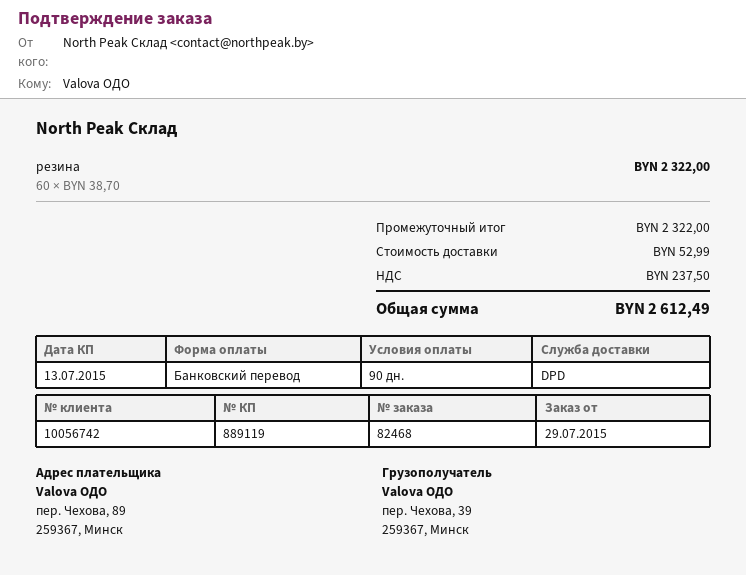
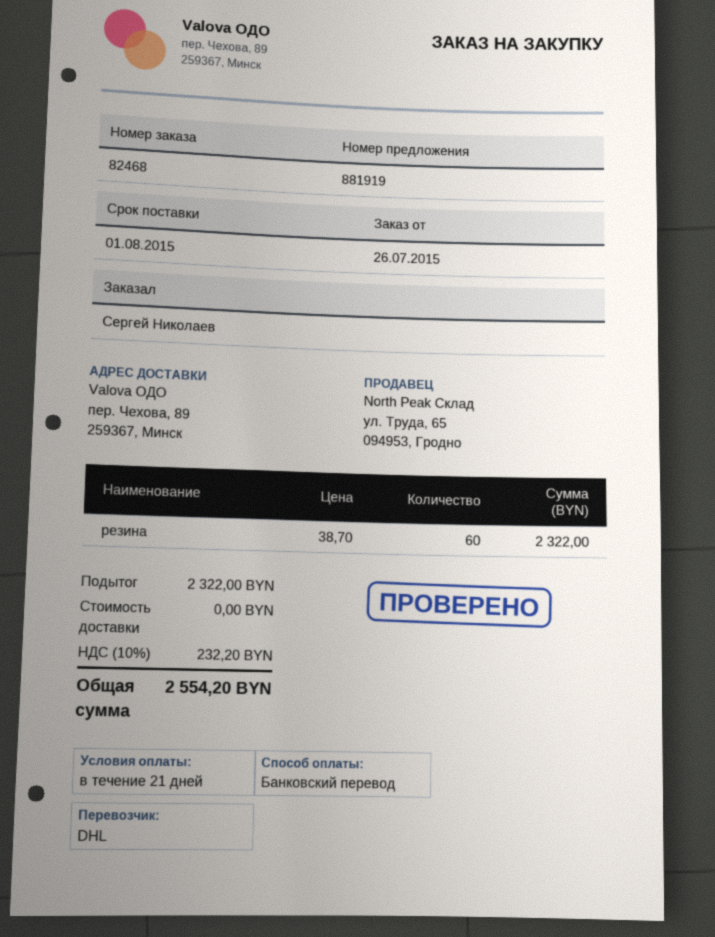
quote number: 889119 -> 881919
order date: 2015-07-29 -> 2015-07-26
payment terms: 90 days -> 21 days
shipping method: DPD -> DHL
ship to: пер. Чехова, 39, 259367, Минск -> пер. Чехова, 89, 259367, Минск
shipping: 52.99 -> 0.00
tax: 237.50 -> 232.20
total: 2612.49 -> 2554.20

